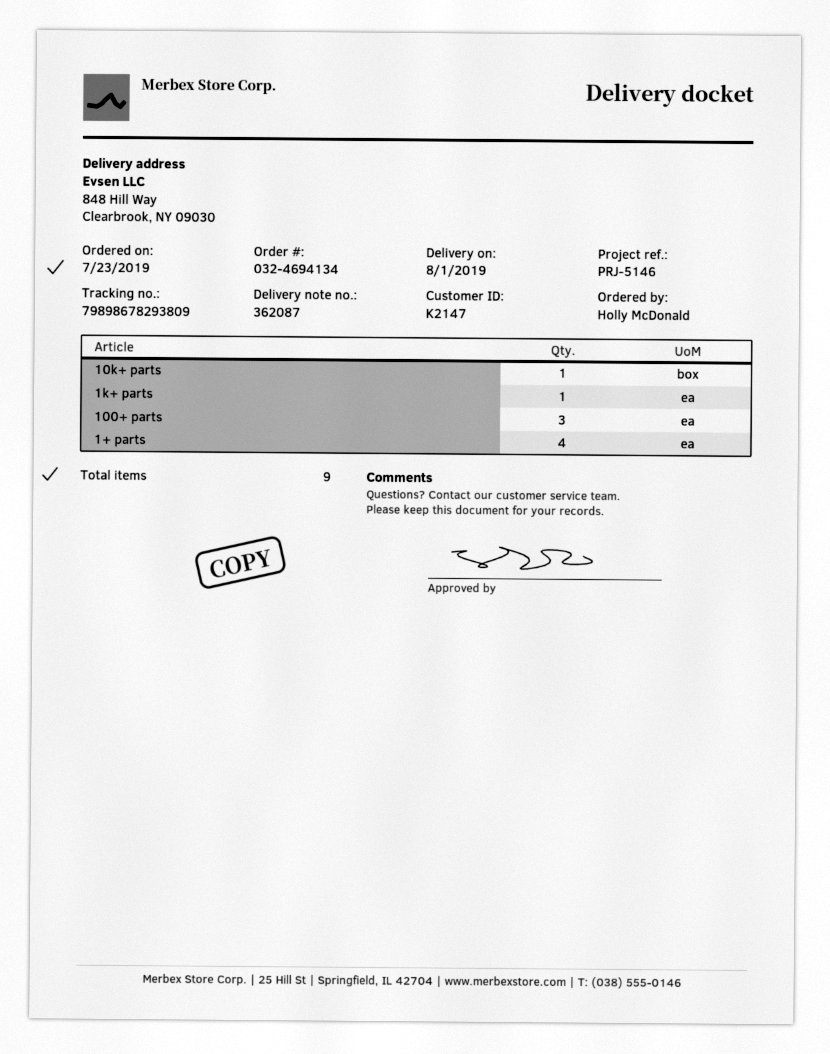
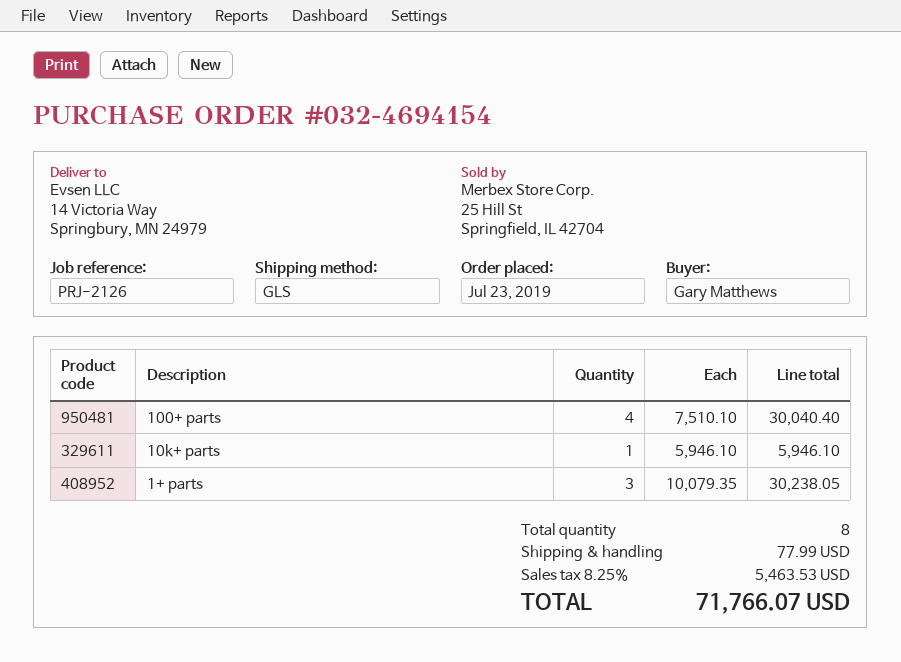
order number: 032-4694134 -> 032-4694154
reference: PRJ-5146 -> PRJ-2126
ordered by: Holly McDonald -> Gary Matthews
ship to: 848 Hill Way, Clearbrook, NY 09030 -> 14 Victoria Way, Springbury, MN 24979
1k+ parts: 1 -> none
100+ parts: 3 -> 4
1+ parts: 4 -> 3
total quantity: 9 -> 8

